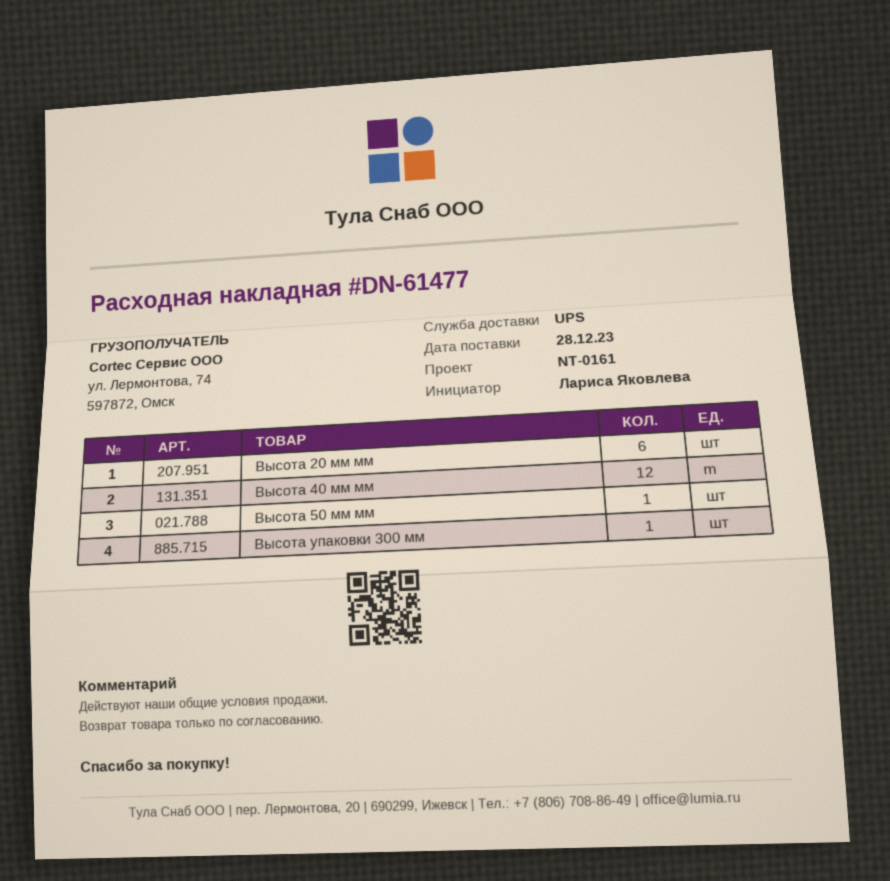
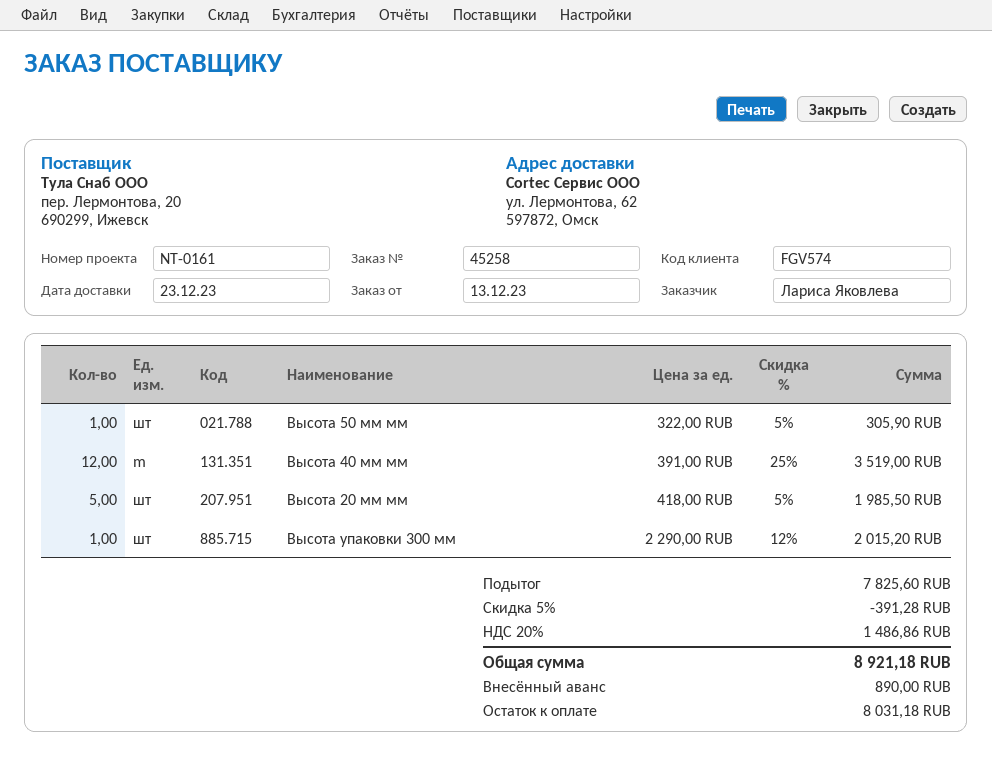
delivery date: 2023-12-28 -> 2023-12-23
ship to: ул. Лермонтова, 74, 597872, Омск -> ул. Лермонтова, 62, 597872, Омск
Высота 20 мм мм: 6 -> 5

